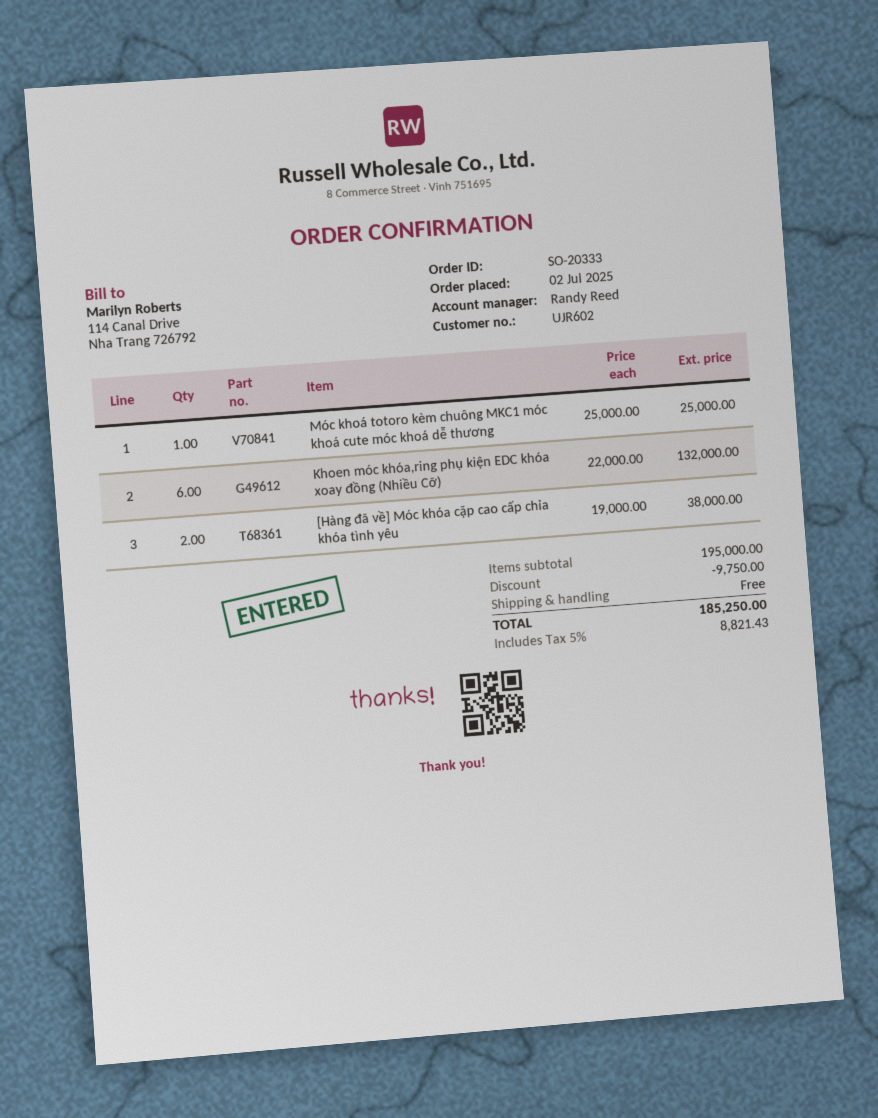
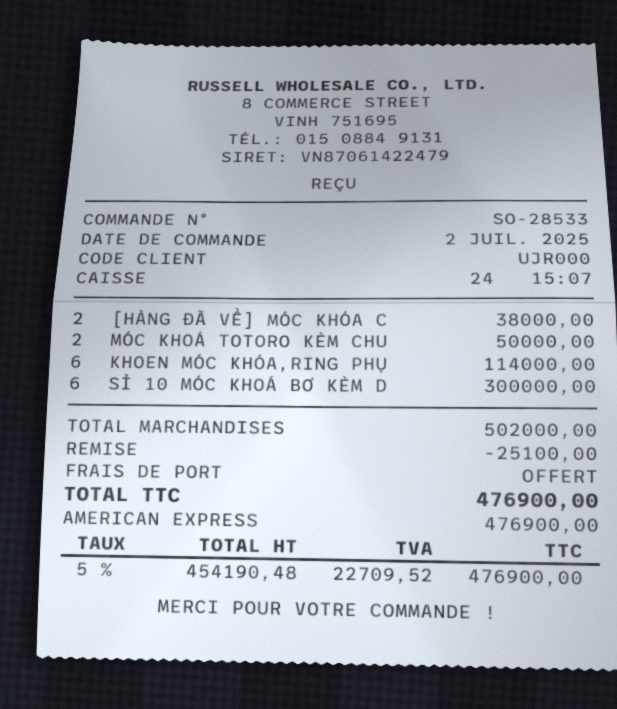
order number: SO-20333 -> SO-28533
customer number: UJR602 -> UJR000
Móc khoá totoro kèm chuông MKC1 móc khoá cute móc khoá dễ thương: 1 for 25000.00 -> 2 for 50000.00
Khoen móc khóa,ring phụ kiện EDC khóa xoay đồng (Nhiều Cỡ): 6 for 132000.00 -> 6 for 114000.00
SỈ 10 MÓC KHOÁ BƠ KÈM D: none -> 6 for 300000.00
subtotal: 195000.00 -> 502000.00
discount: 9750.00 -> 25100.00
tax: 5% = 8821.43 -> 5% = 22709.52
total: 185250.00 -> 476900.00

